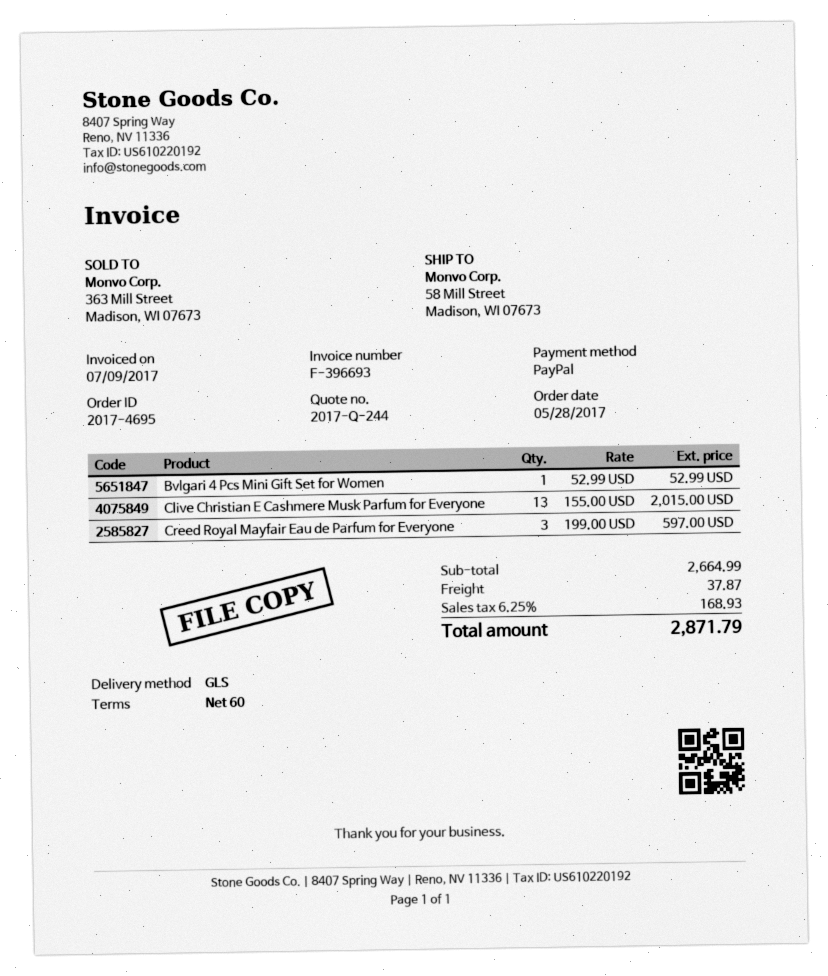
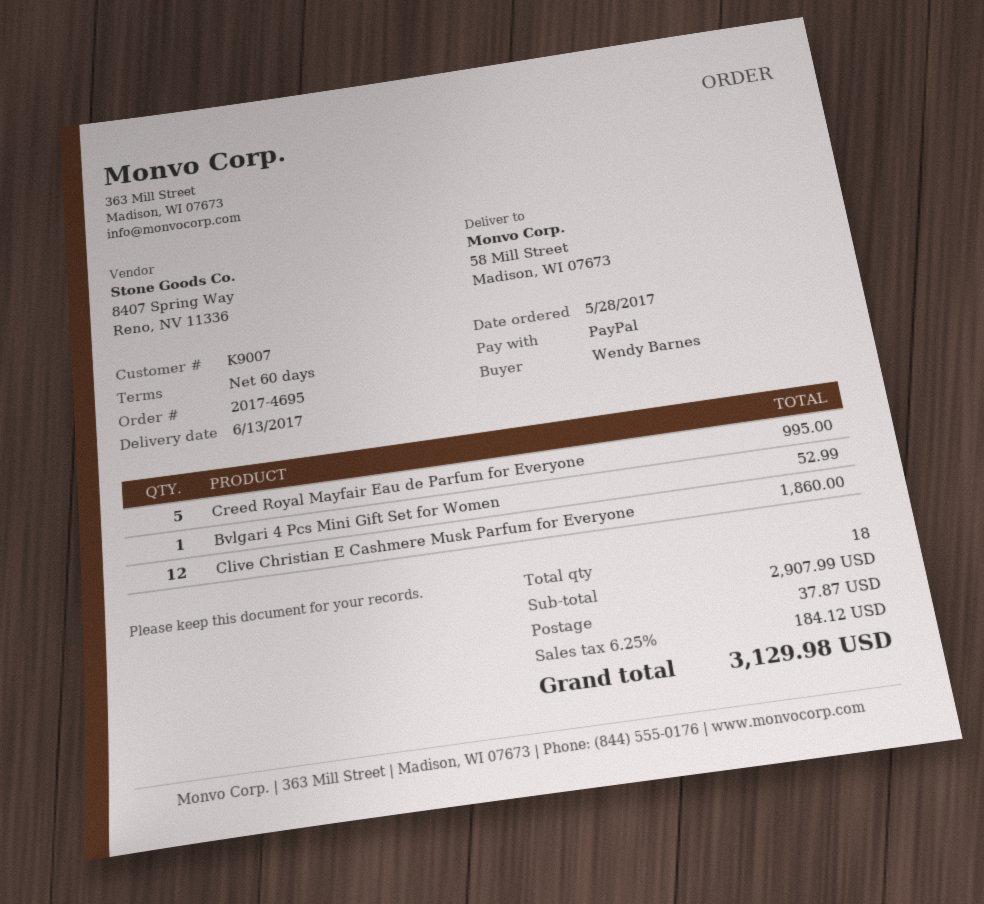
Clive Christian E Cashmere Musk Parfum for Everyone: 13 for 2015.00 -> 12 for 1860.00
Creed Royal Mayfair Eau de Parfum for Everyone: 3 for 597.00 -> 5 for 995.00
subtotal: 2664.99 -> 2907.99
tax: 6.25% = 168.93 -> 6.25% = 184.12
total: 2871.79 -> 3129.98

